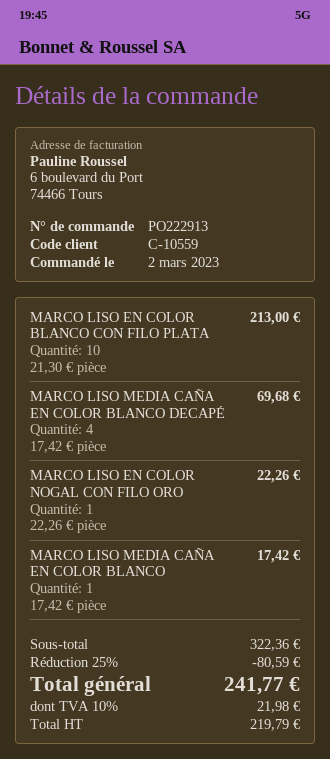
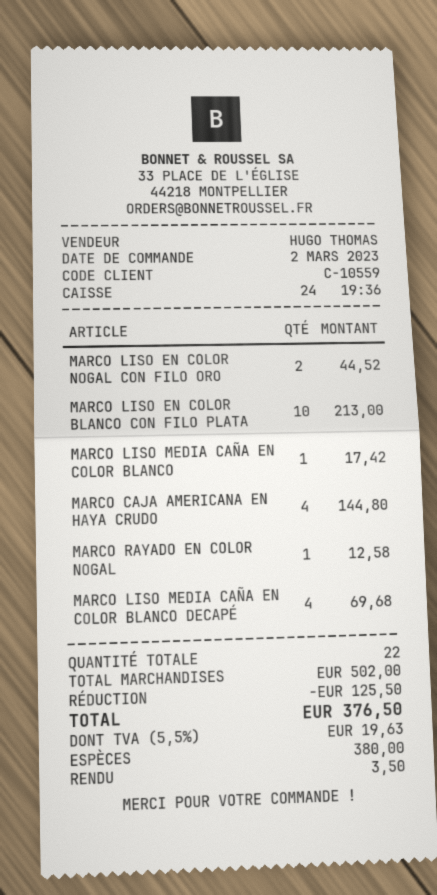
MARCO LISO EN COLOR NOGAL CON FILO ORO: 1 for 22.26 -> 2 for 44.52
MARCO CAJA AMERICANA EN HAYA CRUDO: none -> 4 for 144.80
MARCO RAYADO EN COLOR NOGAL: none -> 1 for 12.58
subtotal: 322.36 -> 502.00
discount: 80.59 -> 125.50
tax: 10% = 21.98 -> 5.5% = 19.63
total: 241.77 -> 376.50

